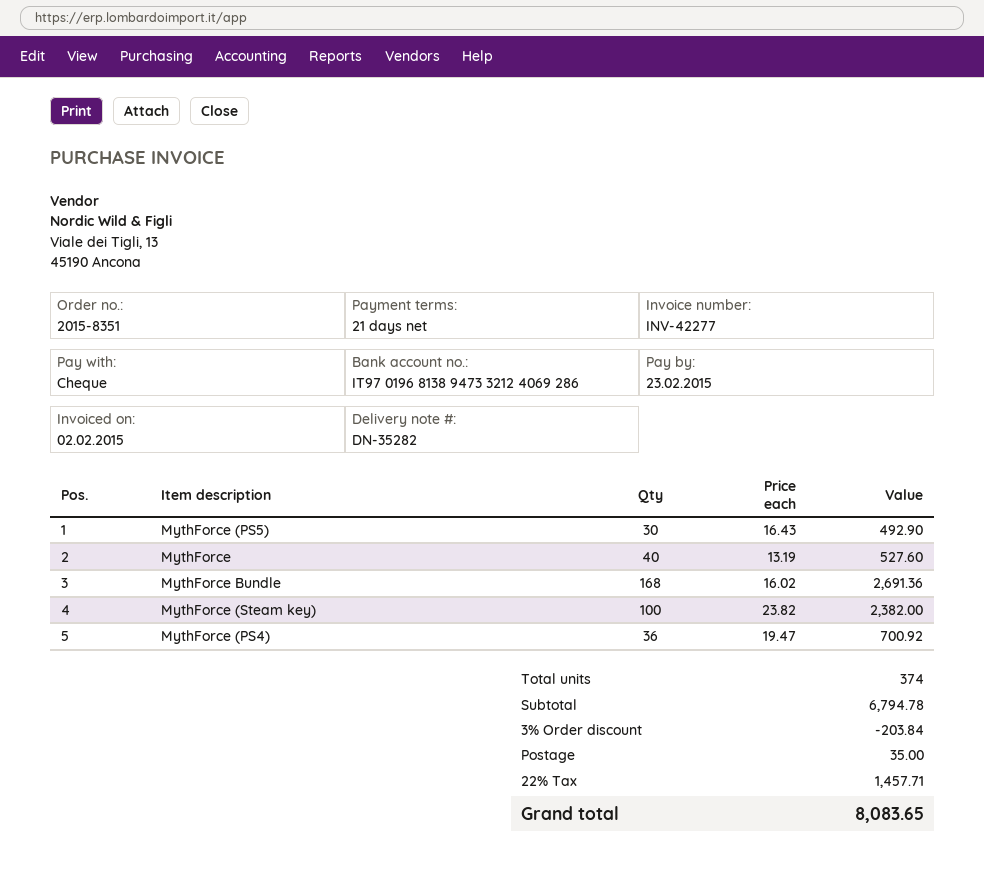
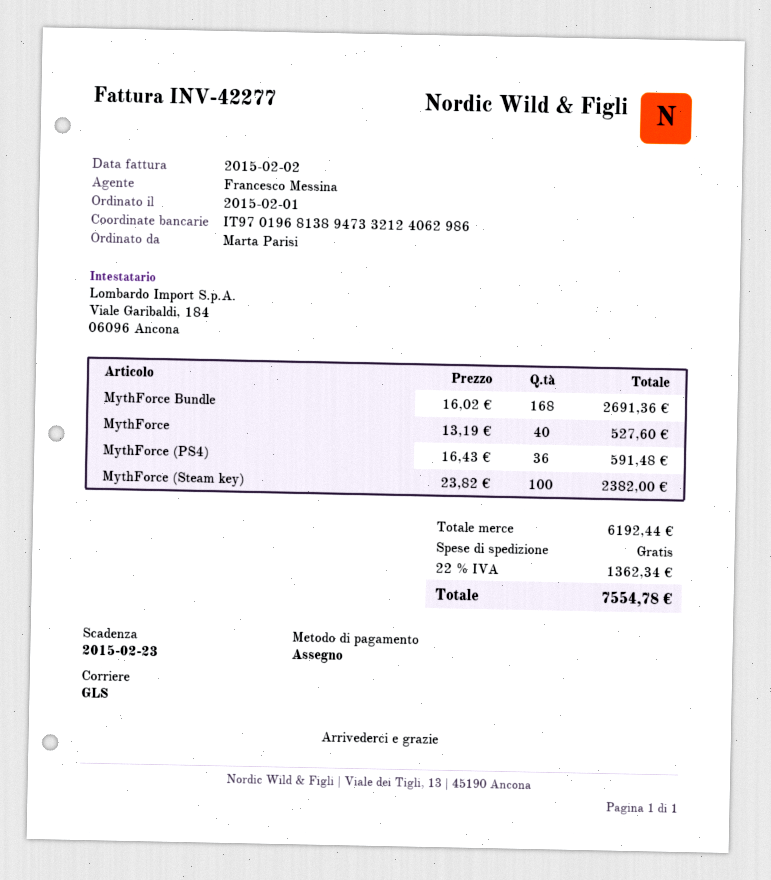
bank account: IT9701968138947332124069286 -> IT9701968138947332124062986
MythForce (PS5): 30 x 16.43 = 492.90 -> none
MythForce (PS4): 36 x 19.47 = 700.92 -> 36 x 16.43 = 591.48
subtotal: 6794.78 -> 6192.44
discount: 3% = 203.84 -> none
shipping: 35.00 -> 0.00
tax: 22% = 1457.71 -> 22% = 1362.34
total: 8083.65 -> 7554.78

